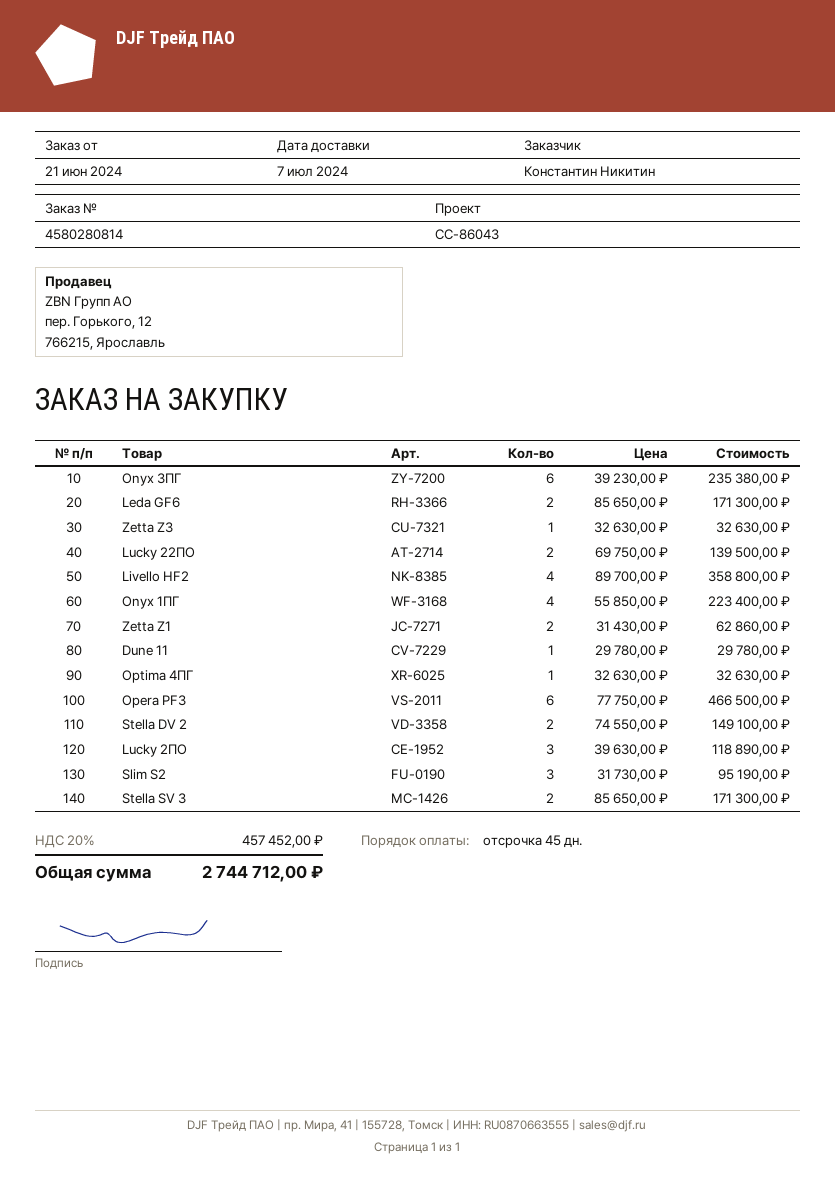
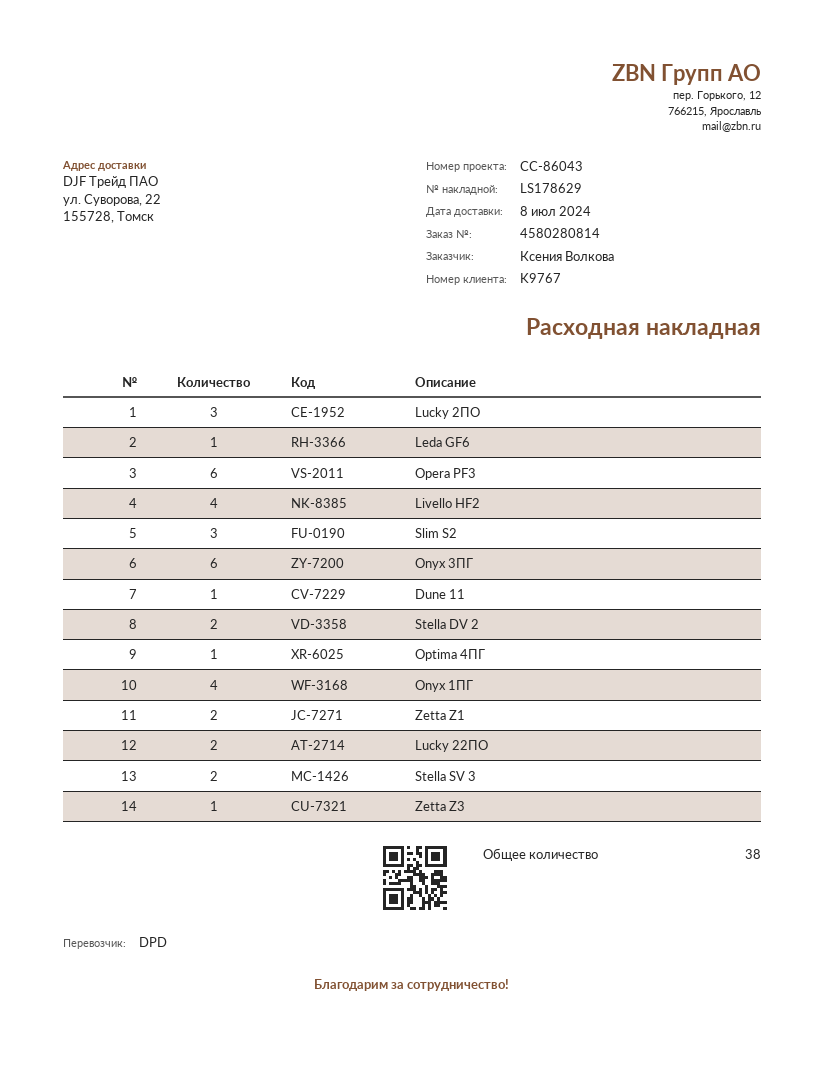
delivery date: 2024-07-07 -> 2024-07-08
ordered by: Константин Никитин -> Ксения Волкова
Leda GF6: 2 -> 1

